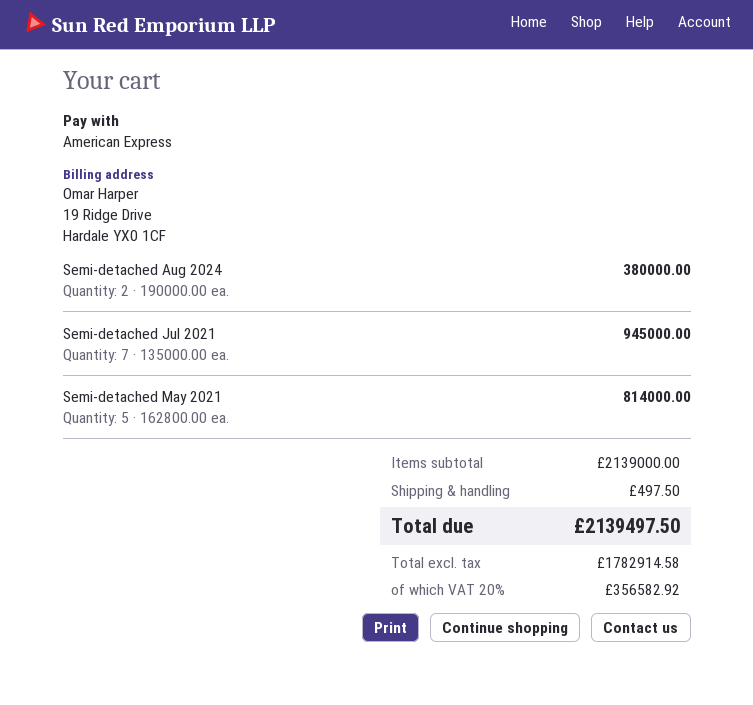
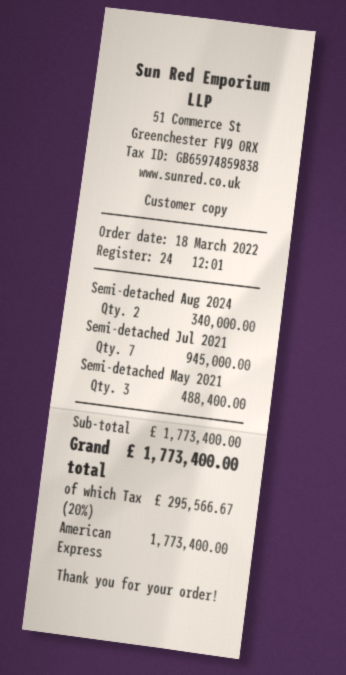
Semi-detached Aug 2024: 2 for 380000.00 -> 2 for 340000.00
Semi-detached May 2021: 5 for 814000.00 -> 3 for 488400.00
subtotal: 2139000.00 -> 1773400.00
shipping: 497.50 -> none
tax: 20% = 356582.92 -> 20% = 295566.67
total: 2139497.50 -> 1773400.00

